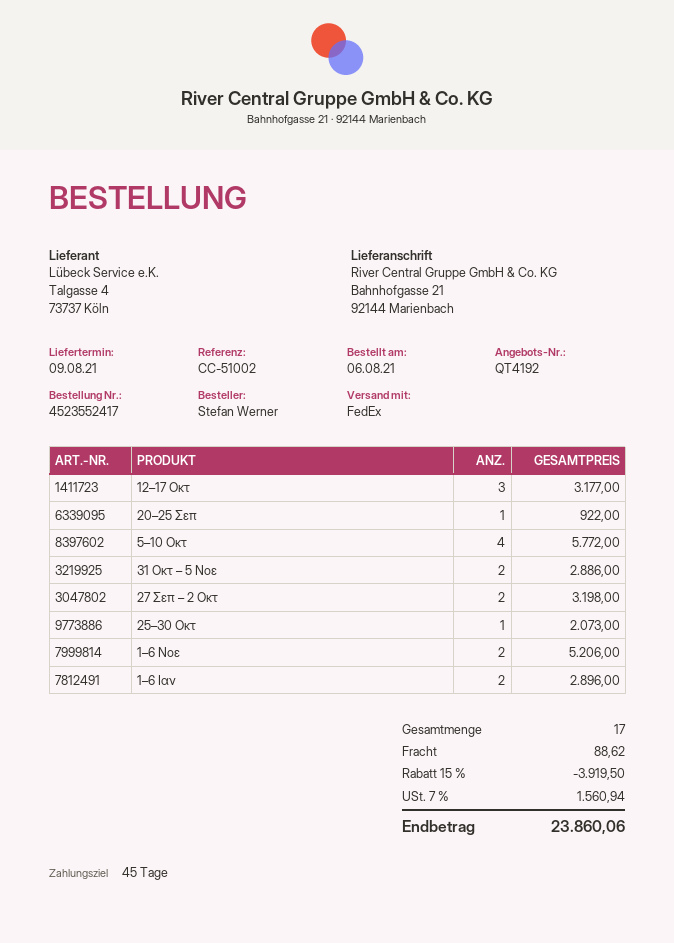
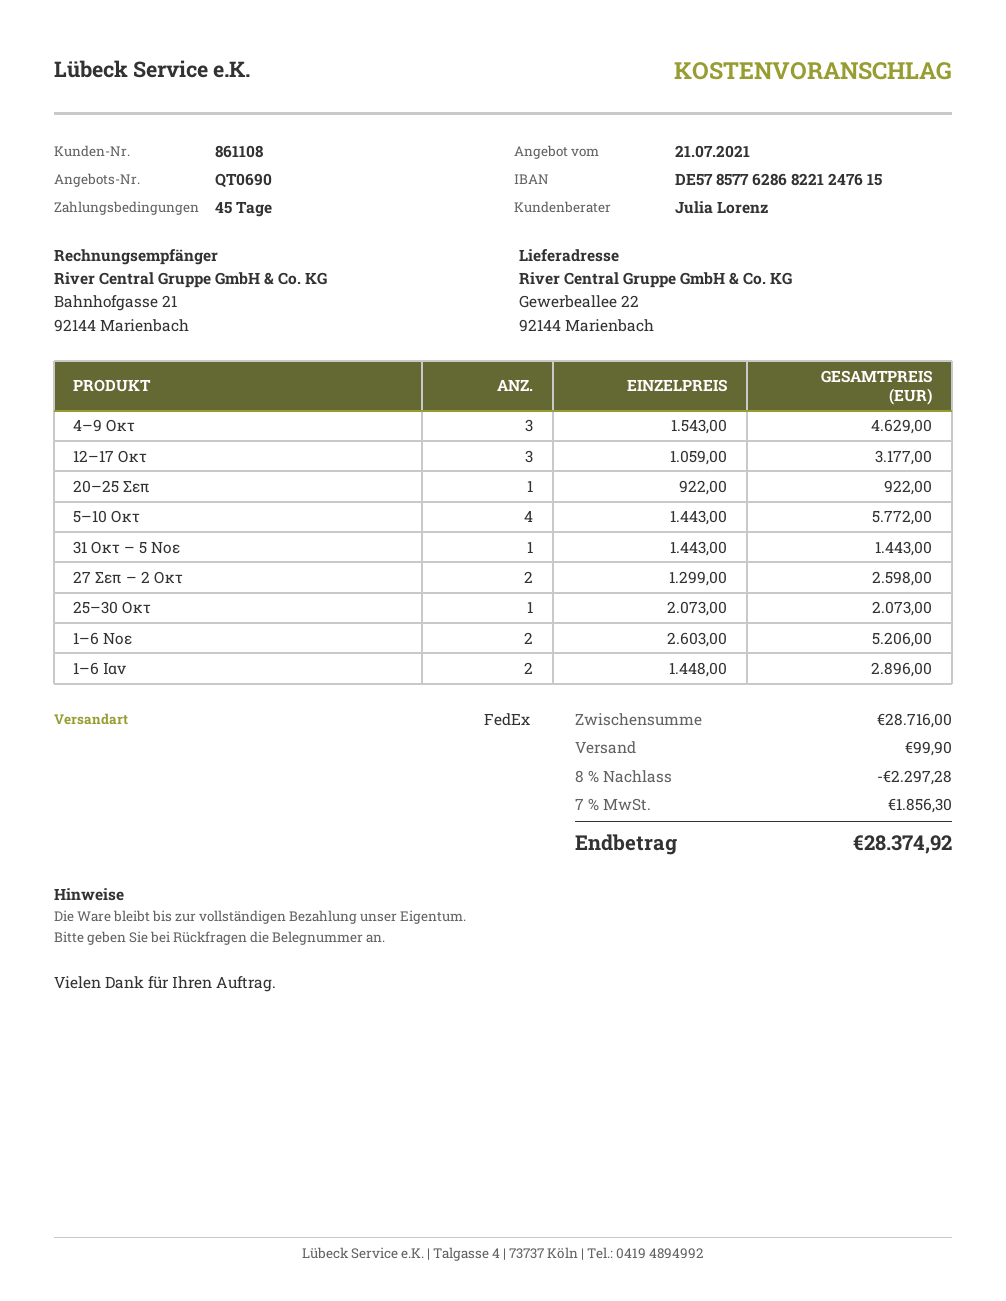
quote number: QT4192 -> QT0690
ship to: Bahnhofgasse 21, 92144 Marienbach -> Gewerbeallee 22, 92144 Marienbach
31 Οκτ – 5 Νοε: 2 for 2886.00 -> 1 for 1443.00
27 Σεπ – 2 Οκτ: 2 for 3198.00 -> 2 for 2598.00
4–9 Οκτ: none -> 3 for 4629.00
discount: 15% = 3919.50 -> 8% = 2297.28
shipping: 88.62 -> 99.90
tax: 7% = 1560.94 -> 7% = 1856.30
total: 23860.06 -> 28374.92

